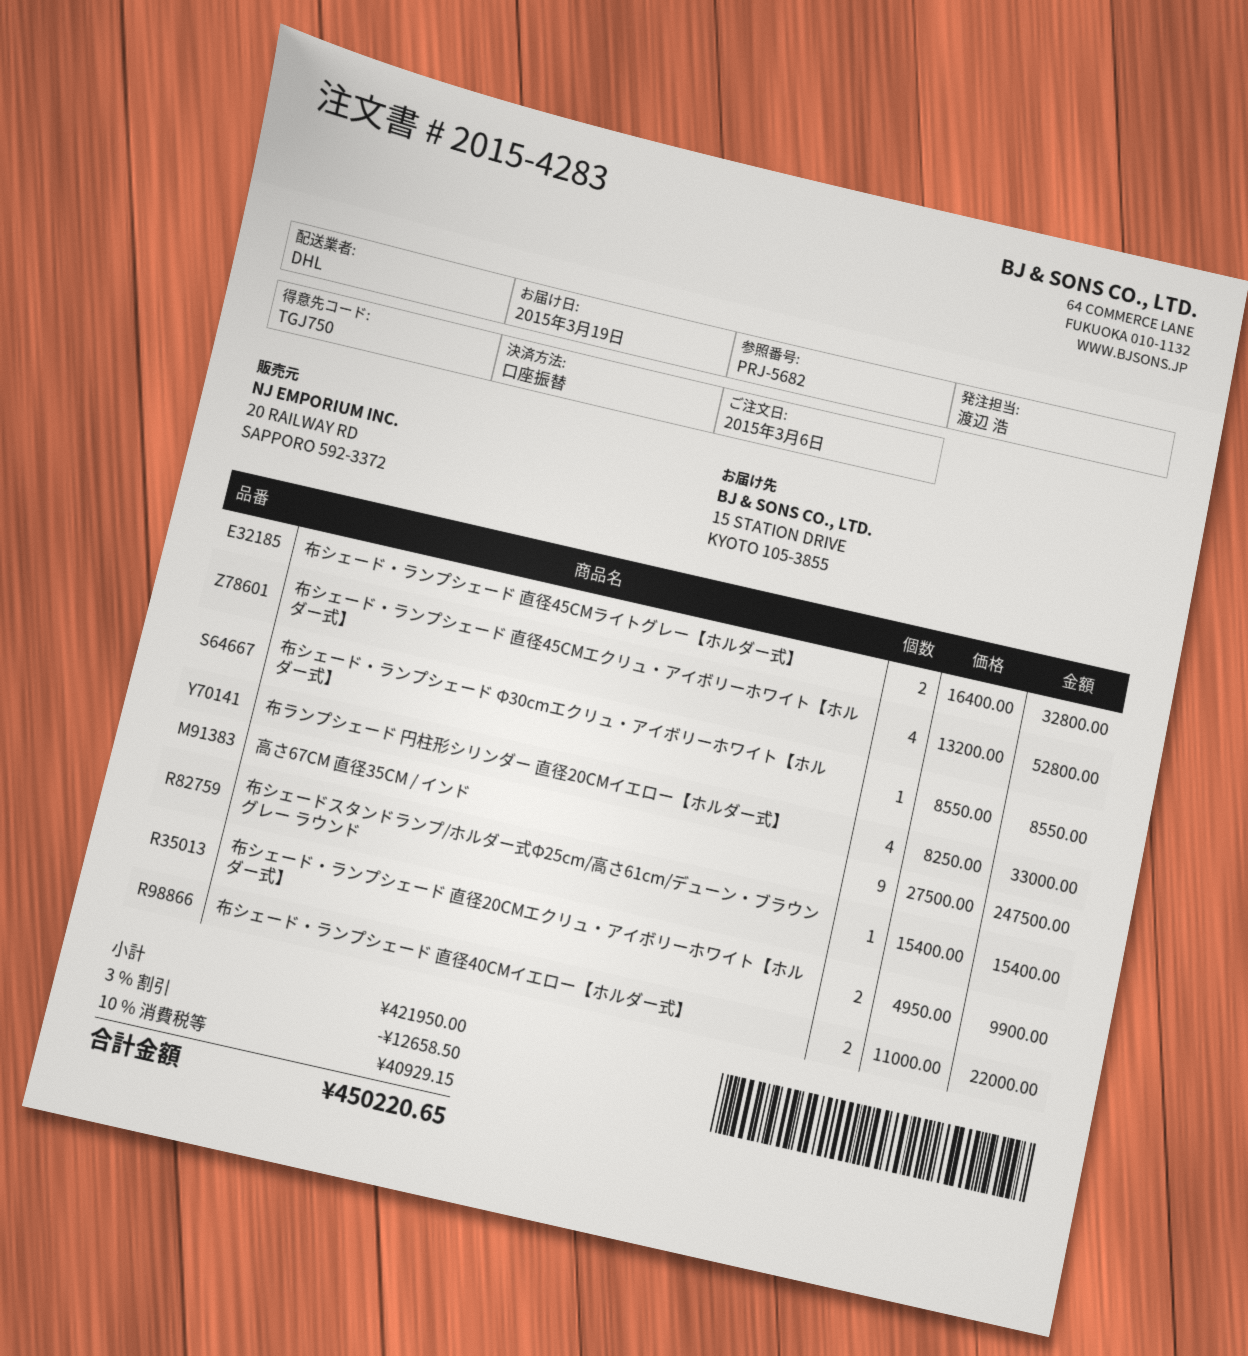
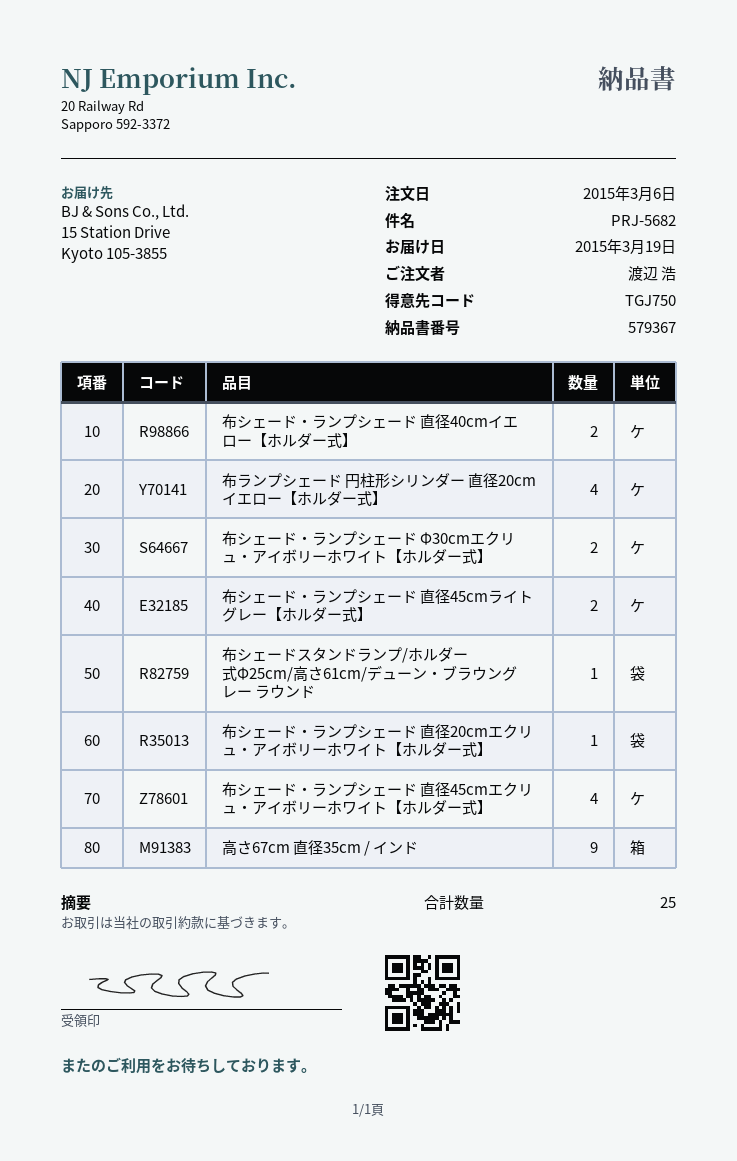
布シェード・ランプシェード Φ30cmエクリュ・アイボリーホワイト【ホルダー式】: 1 -> 2
布シェード・ランプシェード 直径20CMエクリュ・アイボリーホワイト【ホルダー式】: 2 -> 1

